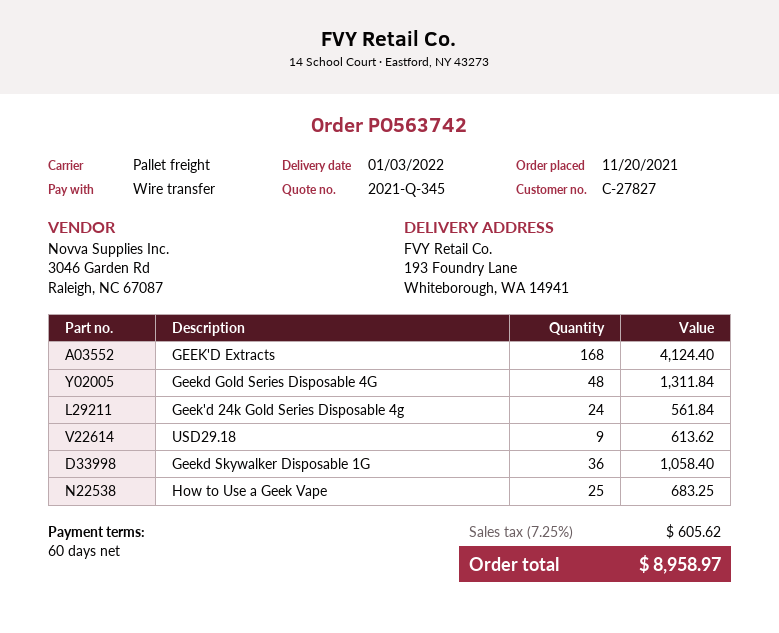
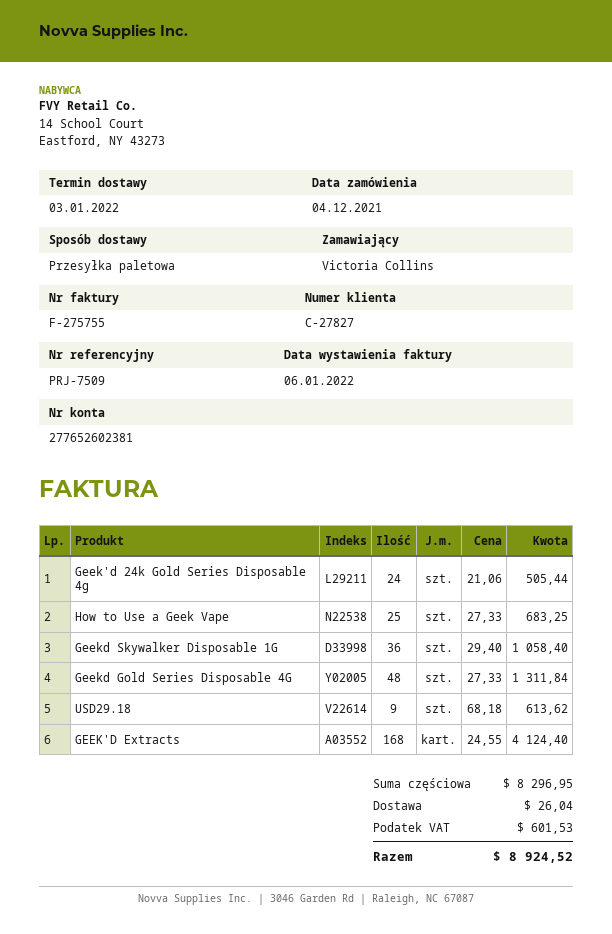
order date: 2021-11-20 -> 2021-12-04
Geek'd 24k Gold Series Disposable 4g: 24 for 561.84 -> 24 for 505.44
shipping: none -> 26.04
tax: 605.62 -> 601.53
total: 8958.97 -> 8924.52

